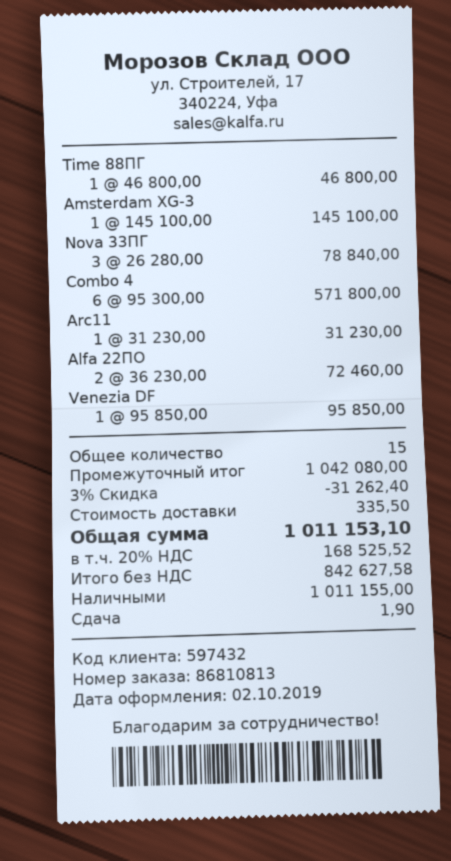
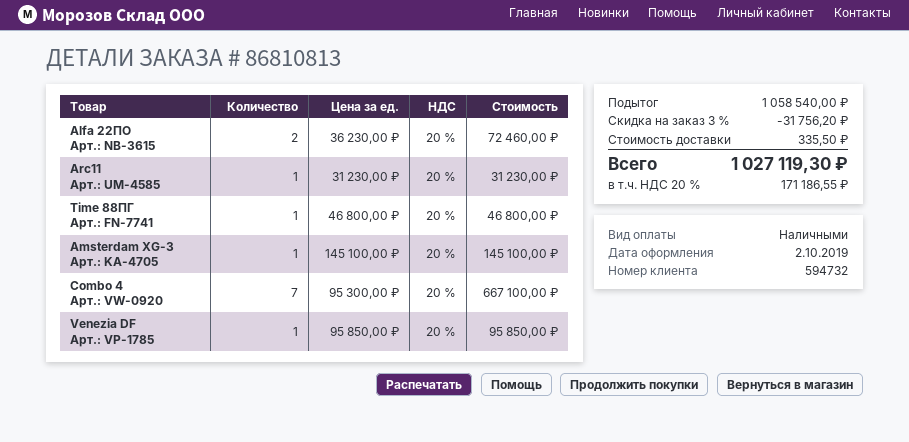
customer number: 597432 -> 594732
Nova 33ПГ: 3 x 26280.00 = 78840.00 -> none
Combo 4: 6 x 95300.00 = 571800.00 -> 7 x 95300.00 = 667100.00
subtotal: 1042080.00 -> 1058540.00
discount: 3% = 31262.40 -> 3% = 31756.20
tax: 20% = 168525.52 -> 20% = 171186.55
total: 1011153.10 -> 1027119.30

